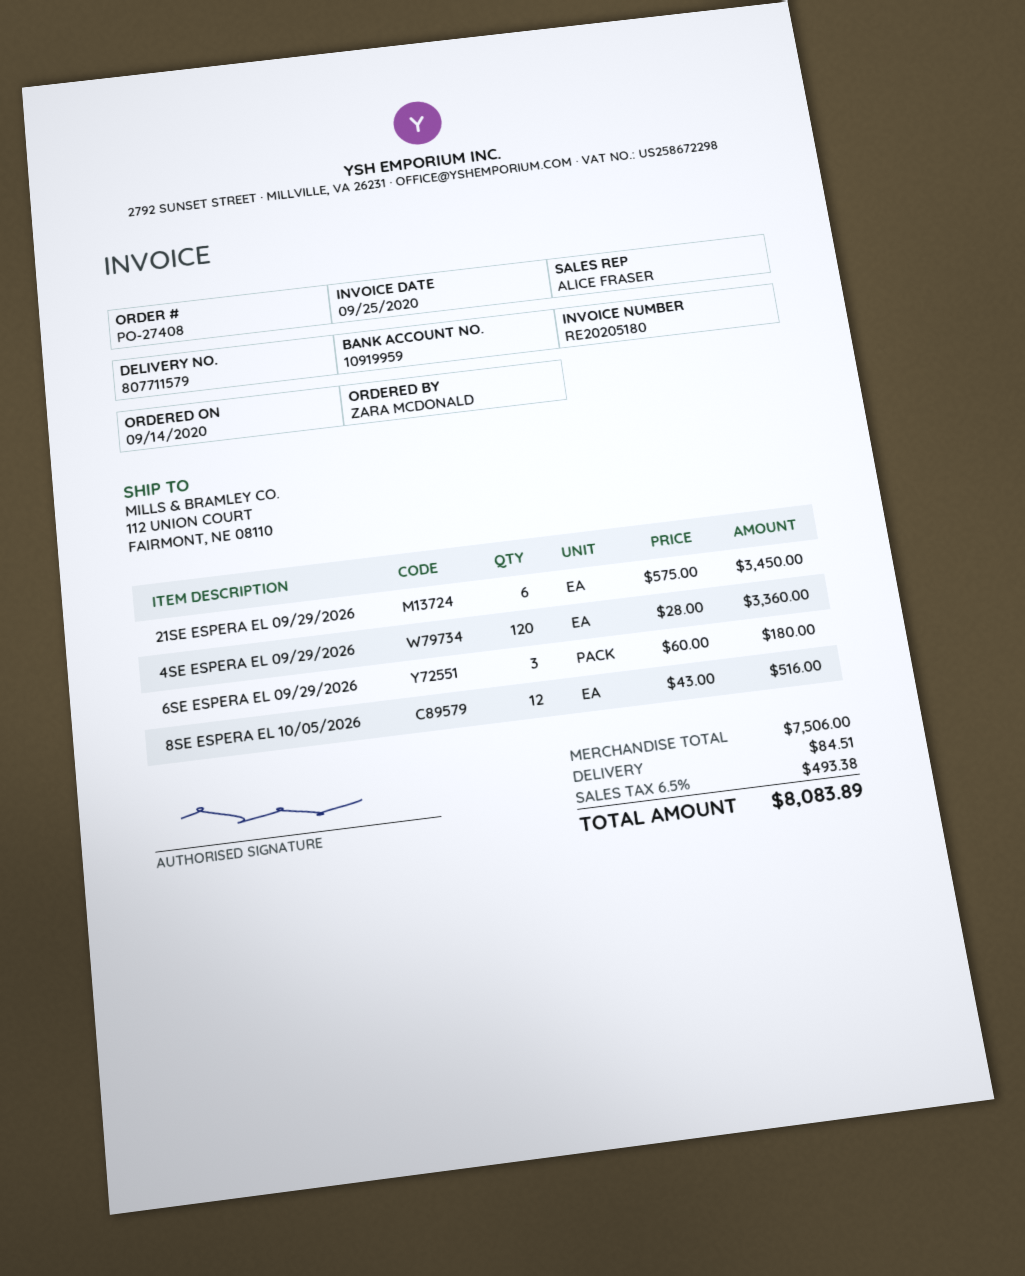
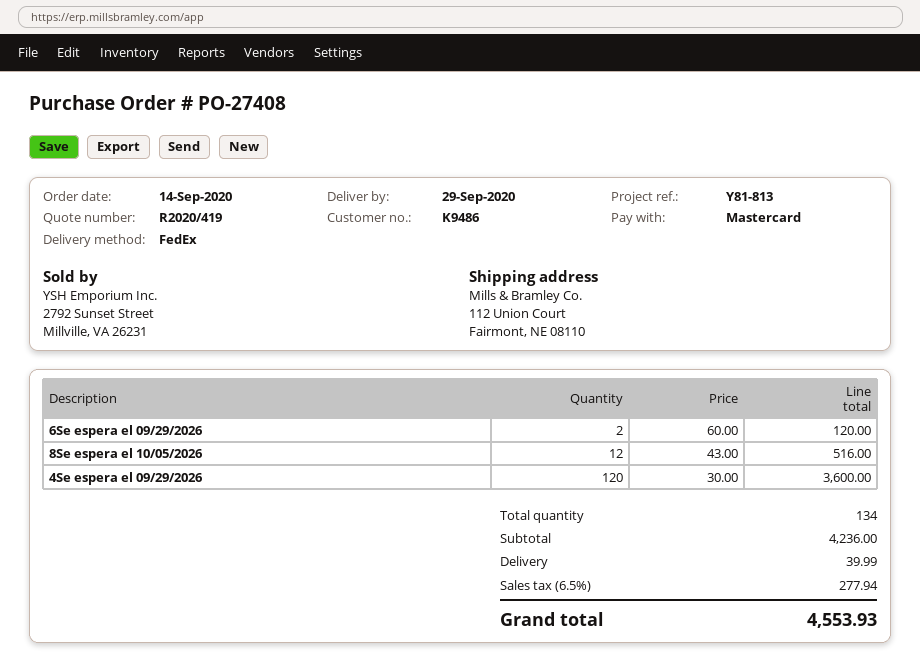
21SE ESPERA EL 09/29/2026: 6 x 575.00 = 3450.00 -> none
4SE ESPERA EL 09/29/2026: 120 x 28.00 = 3360.00 -> 120 x 30.00 = 3600.00
6SE ESPERA EL 09/29/2026: 3 x 60.00 = 180.00 -> 2 x 60.00 = 120.00
subtotal: 7506.00 -> 4236.00
shipping: 84.51 -> 39.99
tax: 6.5% = 493.38 -> 6.5% = 277.94
total: 8083.89 -> 4553.93

